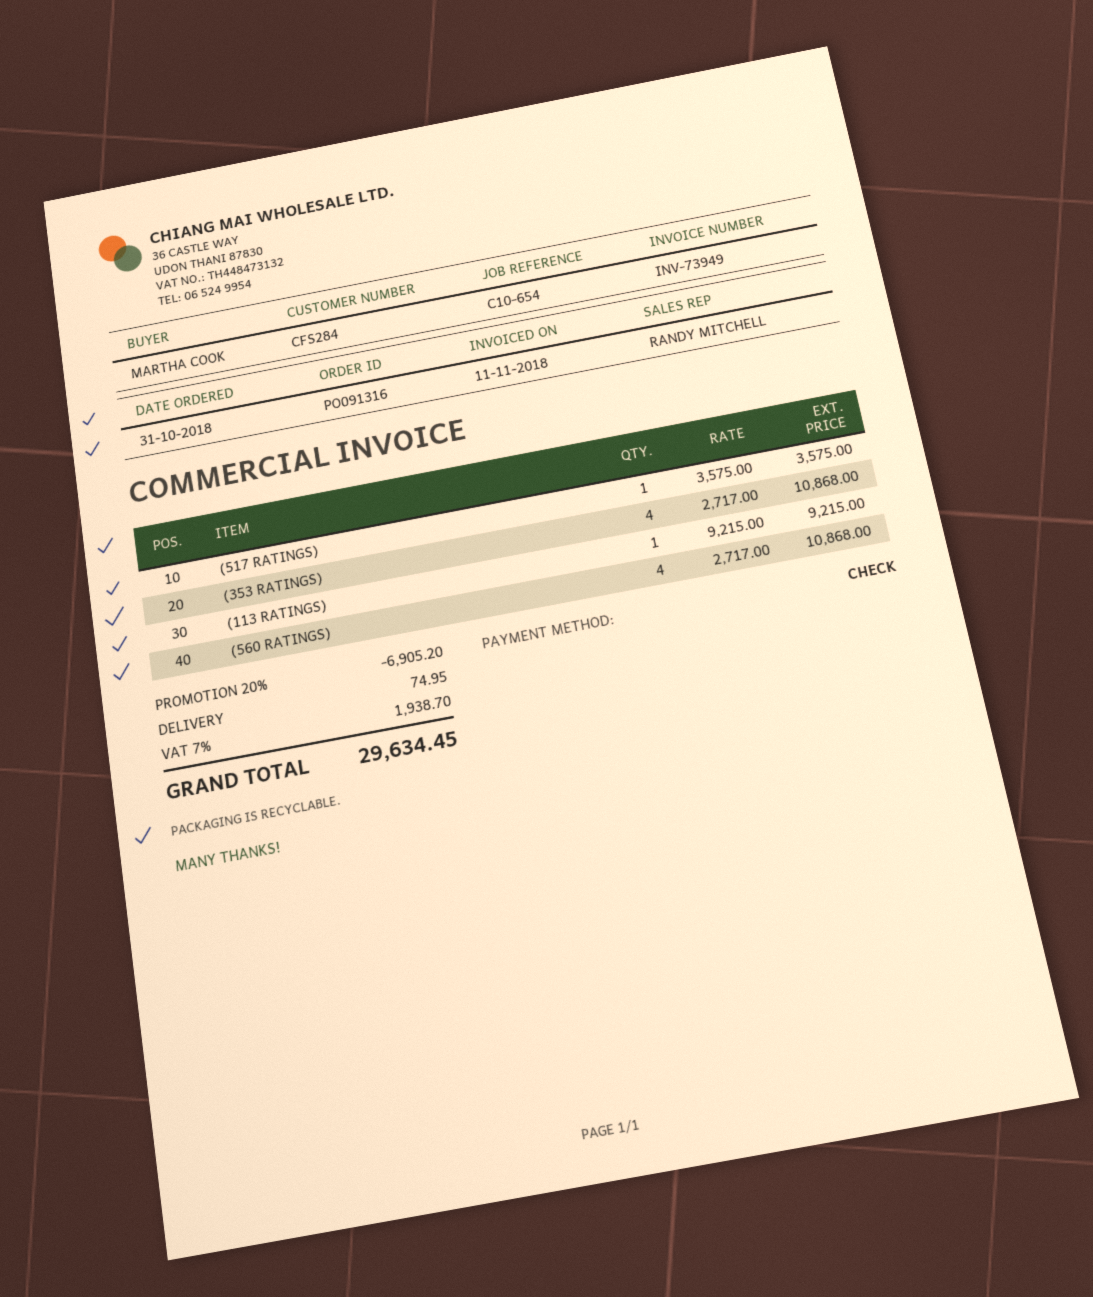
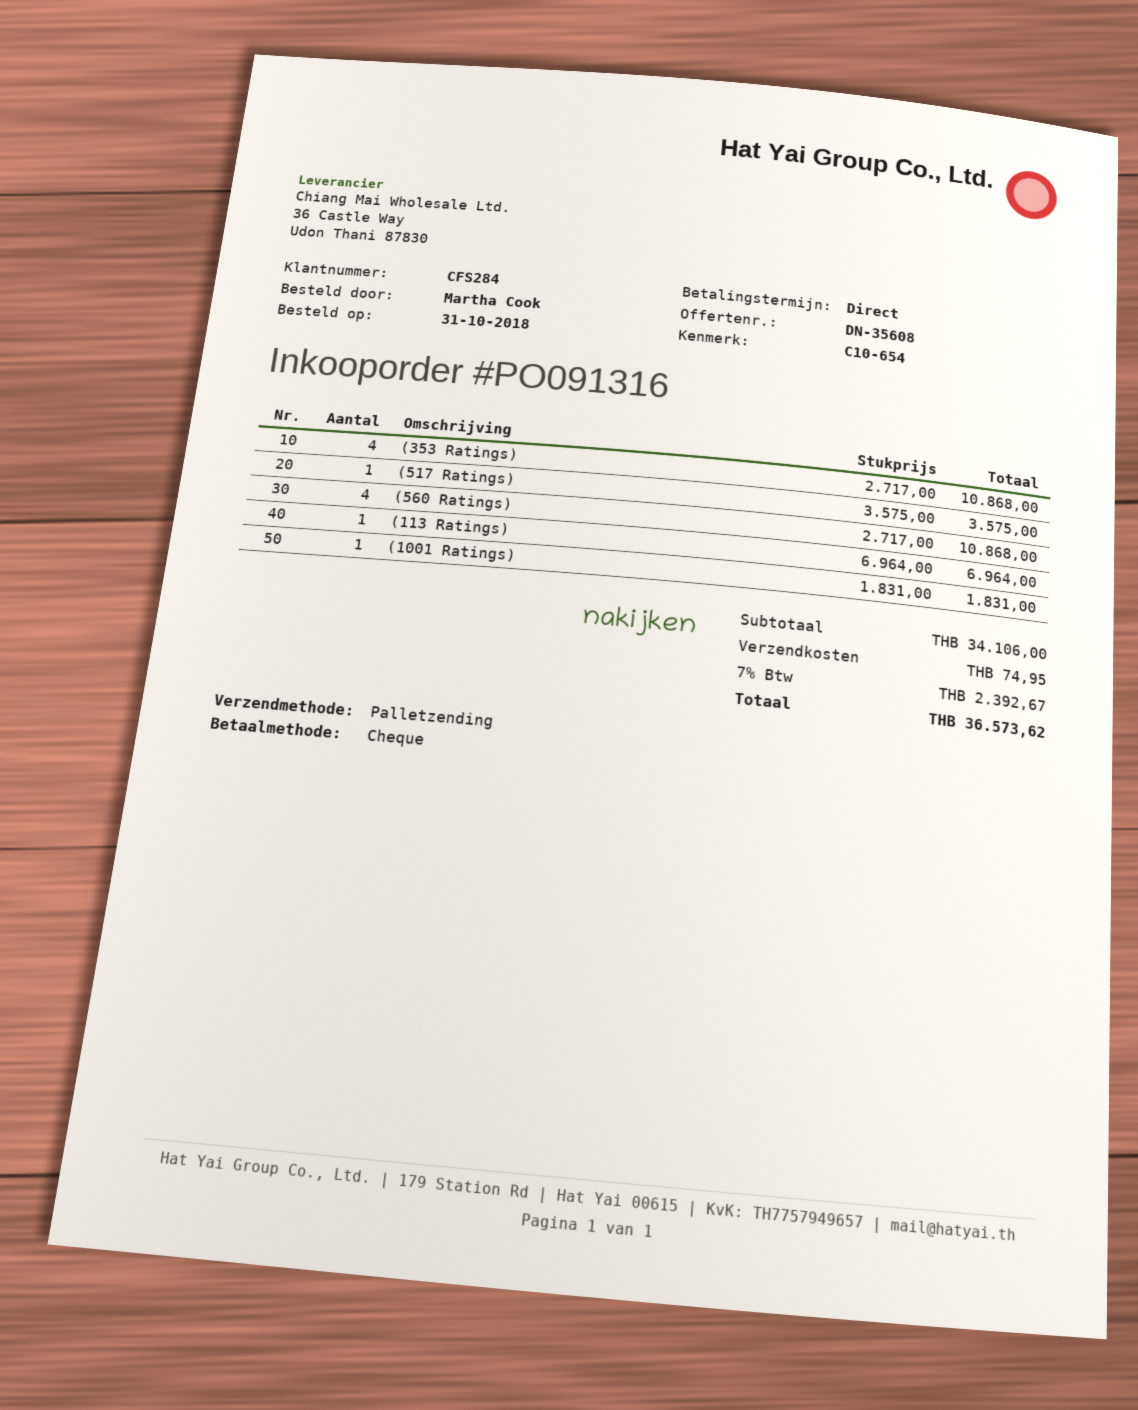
(113 RATINGS): 1 x 9215.00 = 9215.00 -> 1 x 6964.00 = 6964.00
(1001 Ratings): none -> 1 x 1831.00 = 1831.00
discount: 20% = 6905.20 -> none
tax: 7% = 1938.70 -> 7% = 2392.67
total: 29634.45 -> 36573.62

